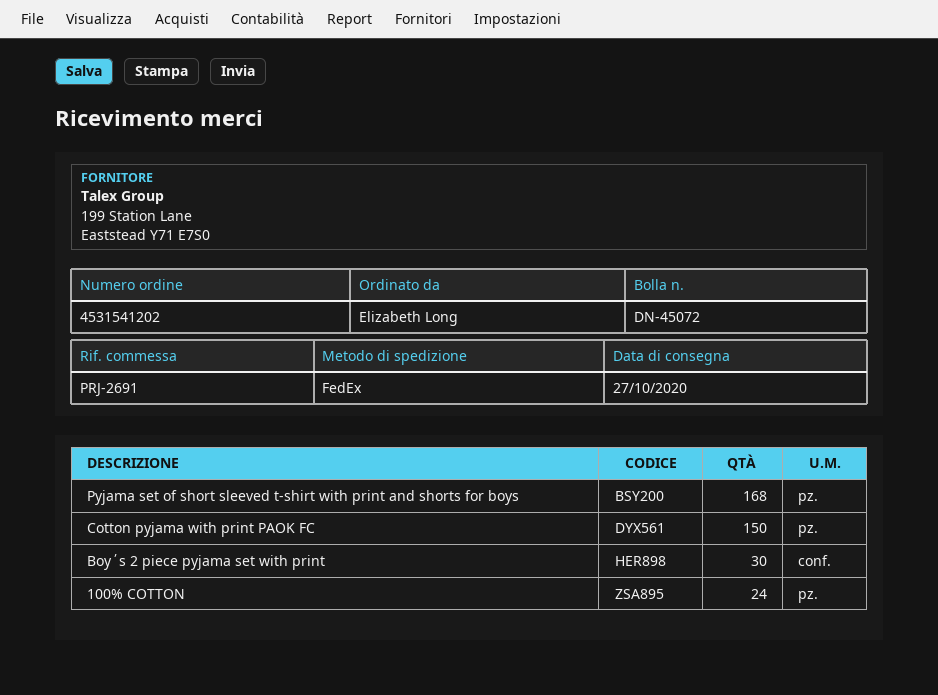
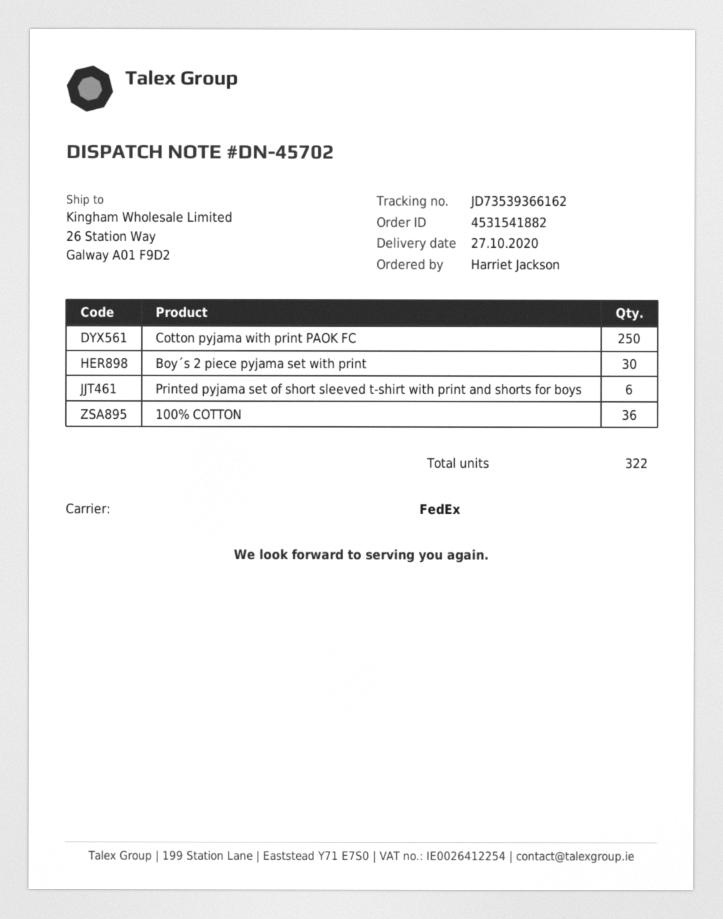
order number: 4531541202 -> 4531541882
delivery note number: DN-45072 -> DN-45702
ordered by: Elizabeth Long -> Harriet Jackson
Pyjama set of short sleeved t-shirt with print and shorts for boys: 168 -> none
Cotton pyjama with print PAOK FC: 150 -> 250
100% COTTON: 24 -> 36
Printed pyjama set of short sleeved t-shirt with print and shorts for boys: none -> 6

